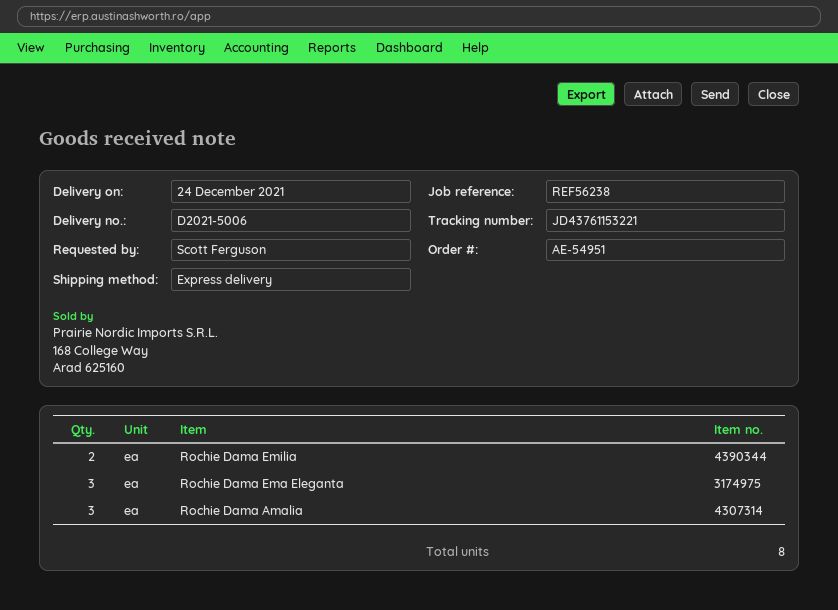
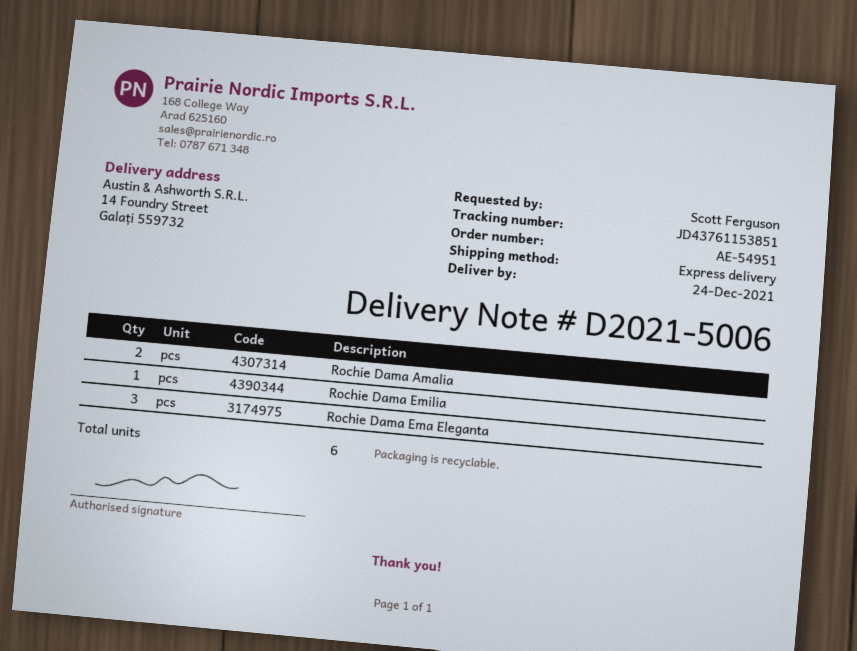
tracking number: JD43761153221 -> JD43761153851
Rochie Dama Emilia: 2 -> 1
Rochie Dama Amalia: 3 -> 2
total quantity: 8 -> 6

